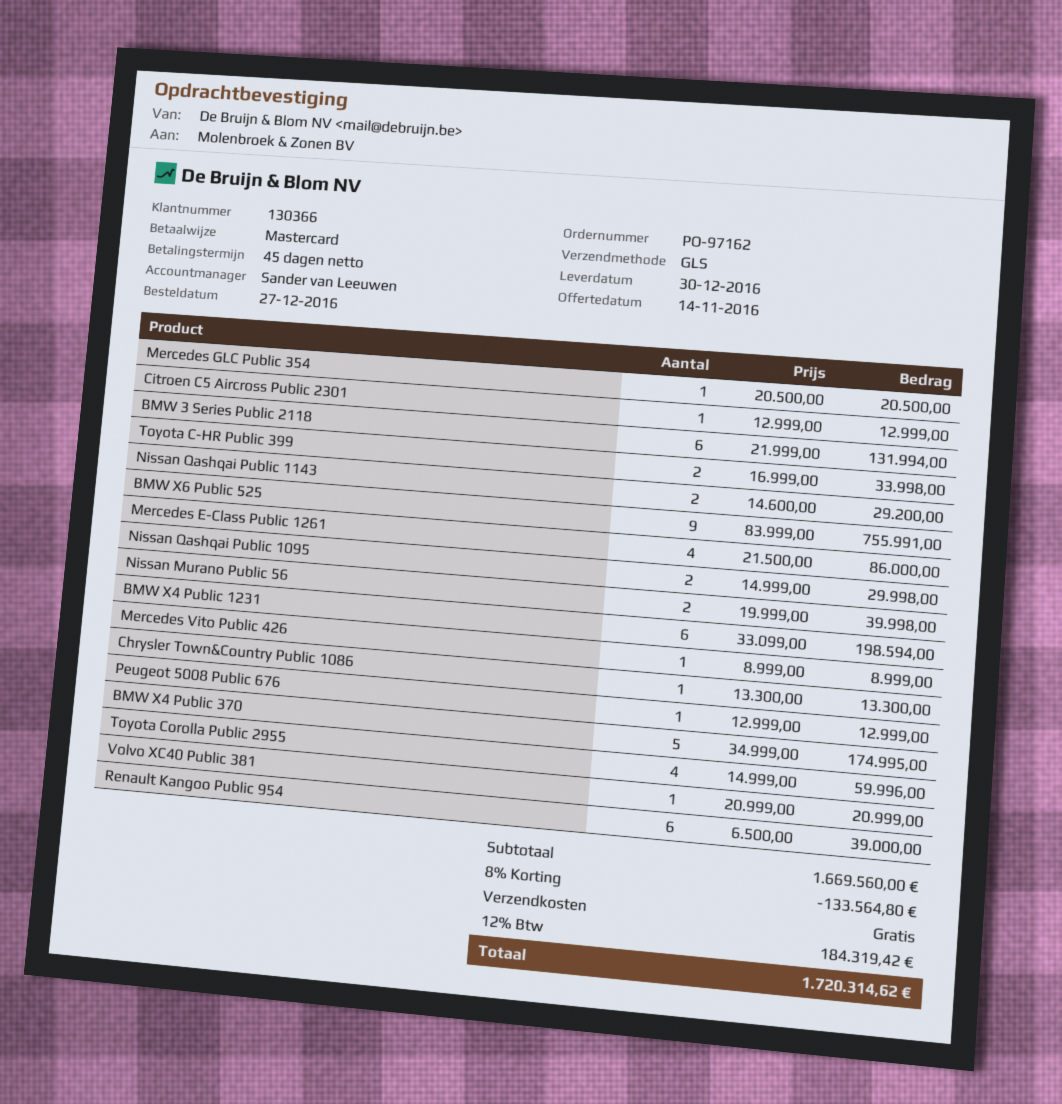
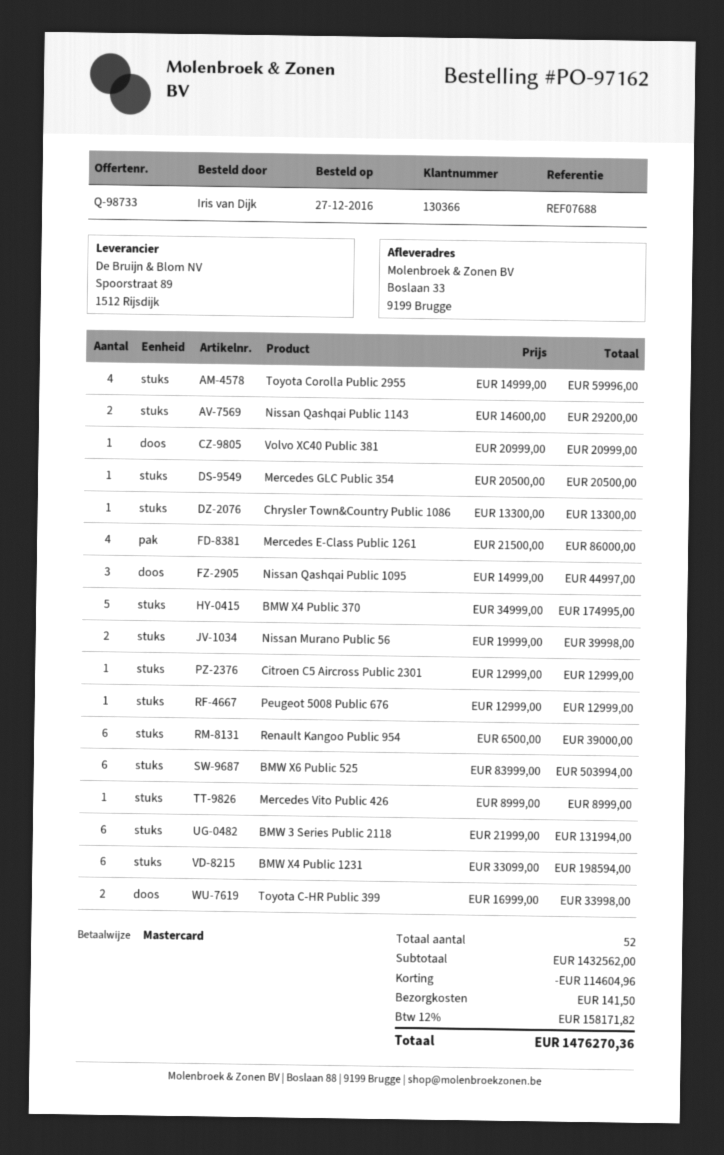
BMW X6 Public 525: 9 x 83999.00 = 755991.00 -> 6 x 83999.00 = 503994.00
Nissan Qashqai Public 1095: 2 x 14999.00 = 29998.00 -> 3 x 14999.00 = 44997.00
subtotal: 1669560.00 -> 1432562.00
discount: 133564.80 -> 114604.96
shipping: 0.00 -> 141.50
tax: 12% = 184319.42 -> 12% = 158171.82
total: 1720314.62 -> 1476270.36

